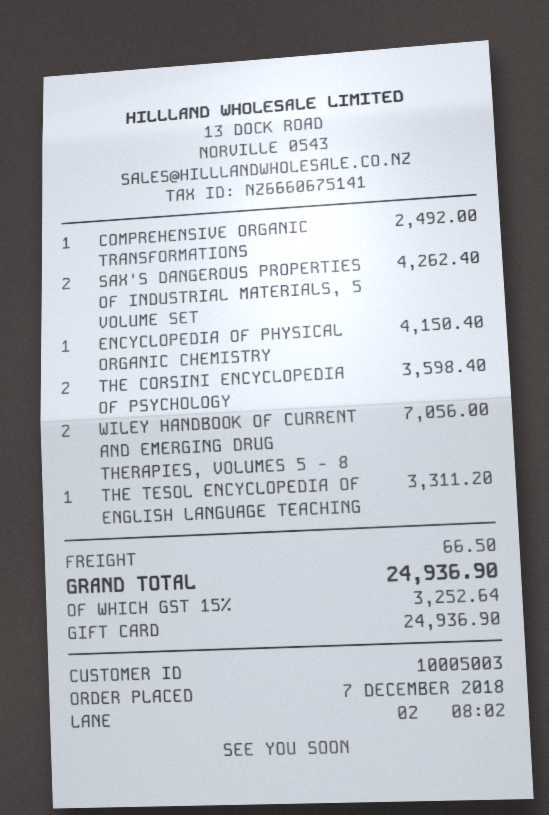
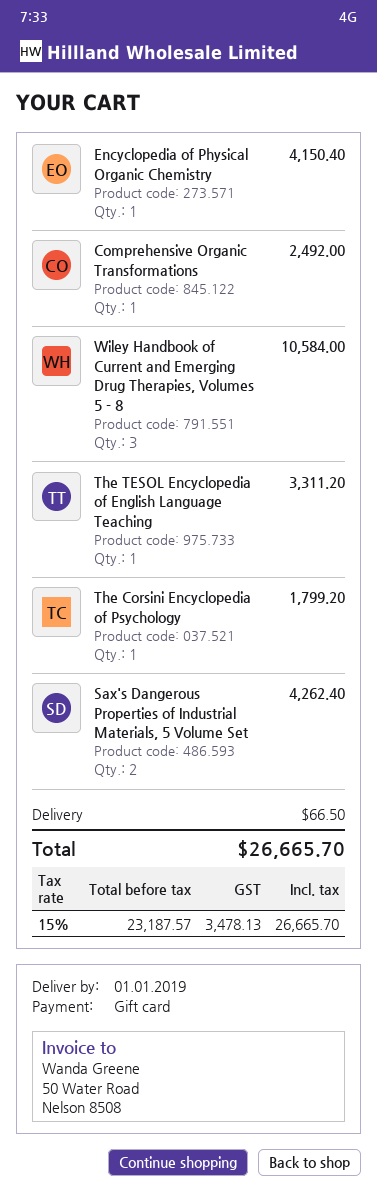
THE CORSINI ENCYCLOPEDIA OF PSYCHOLOGY: 2 for 3598.40 -> 1 for 1799.20
WILEY HANDBOOK OF CURRENT AND EMERGING DRUG THERAPIES, VOLUMES 5 - 8: 2 for 7056.00 -> 3 for 10584.00
tax: 15% = 3252.64 -> 15% = 3478.13
total: 24936.90 -> 26665.70

